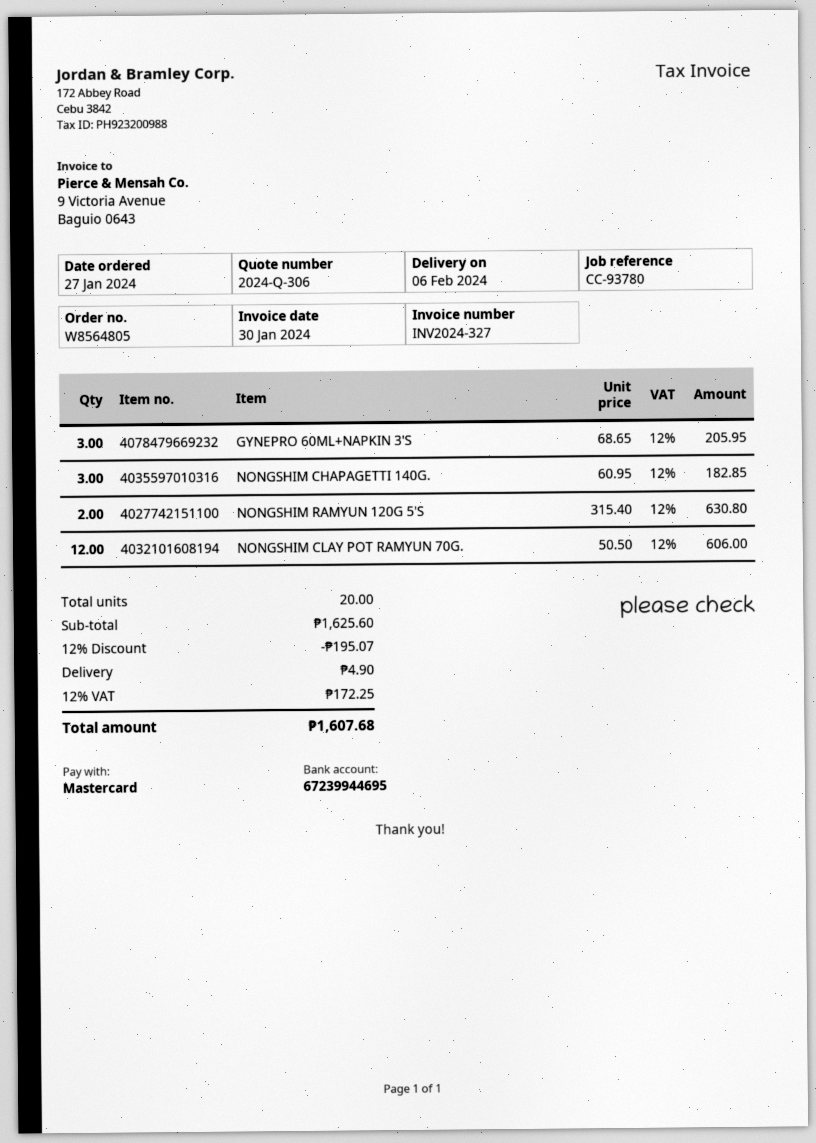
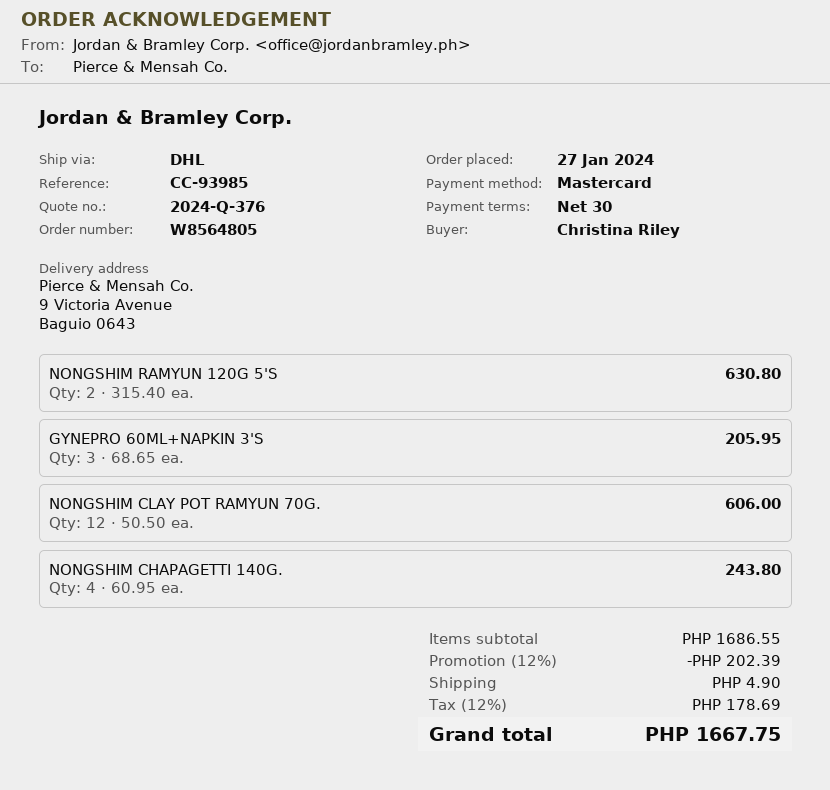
quote number: 2024-Q-306 -> 2024-Q-376
reference: CC-93780 -> CC-93985
NONGSHIM CHAPAGETTI 140G.: 3 x 60.95 = 182.85 -> 4 x 60.95 = 243.80
subtotal: 1625.60 -> 1686.55
discount: 12% = 195.07 -> 12% = 202.39
tax: 12% = 172.25 -> 12% = 178.69
total: 1607.68 -> 1667.75

